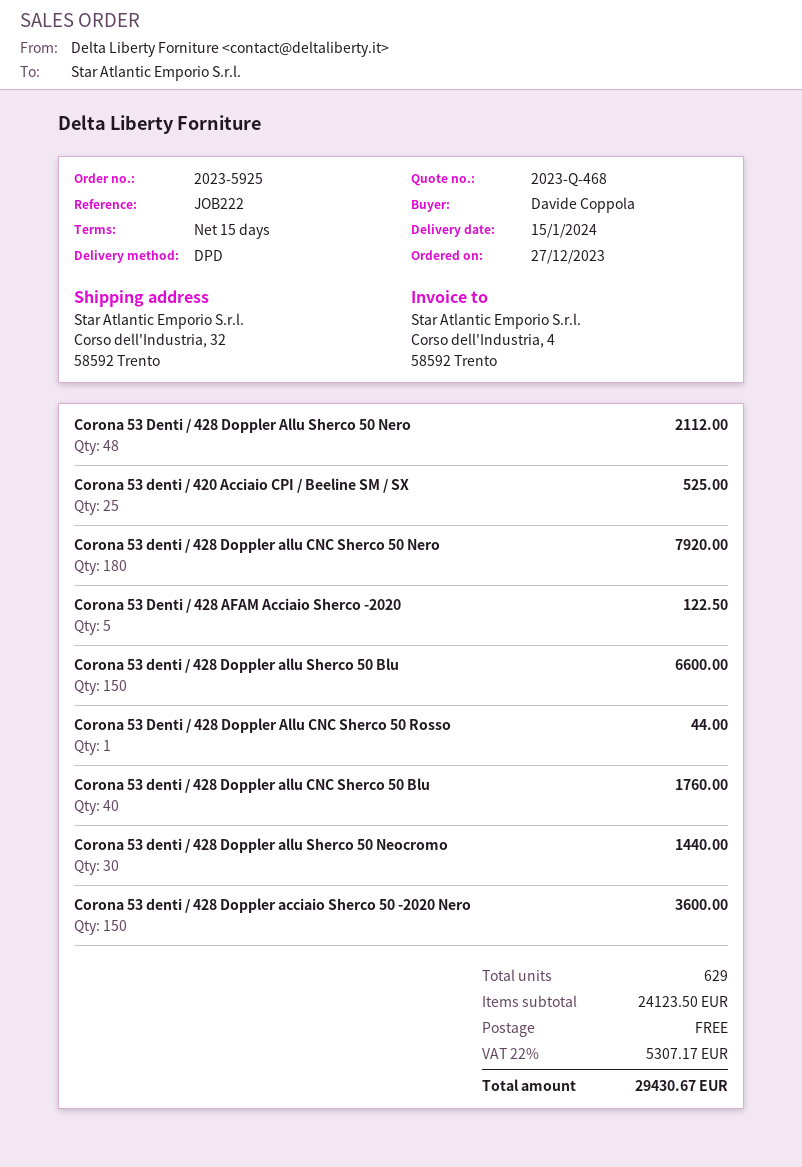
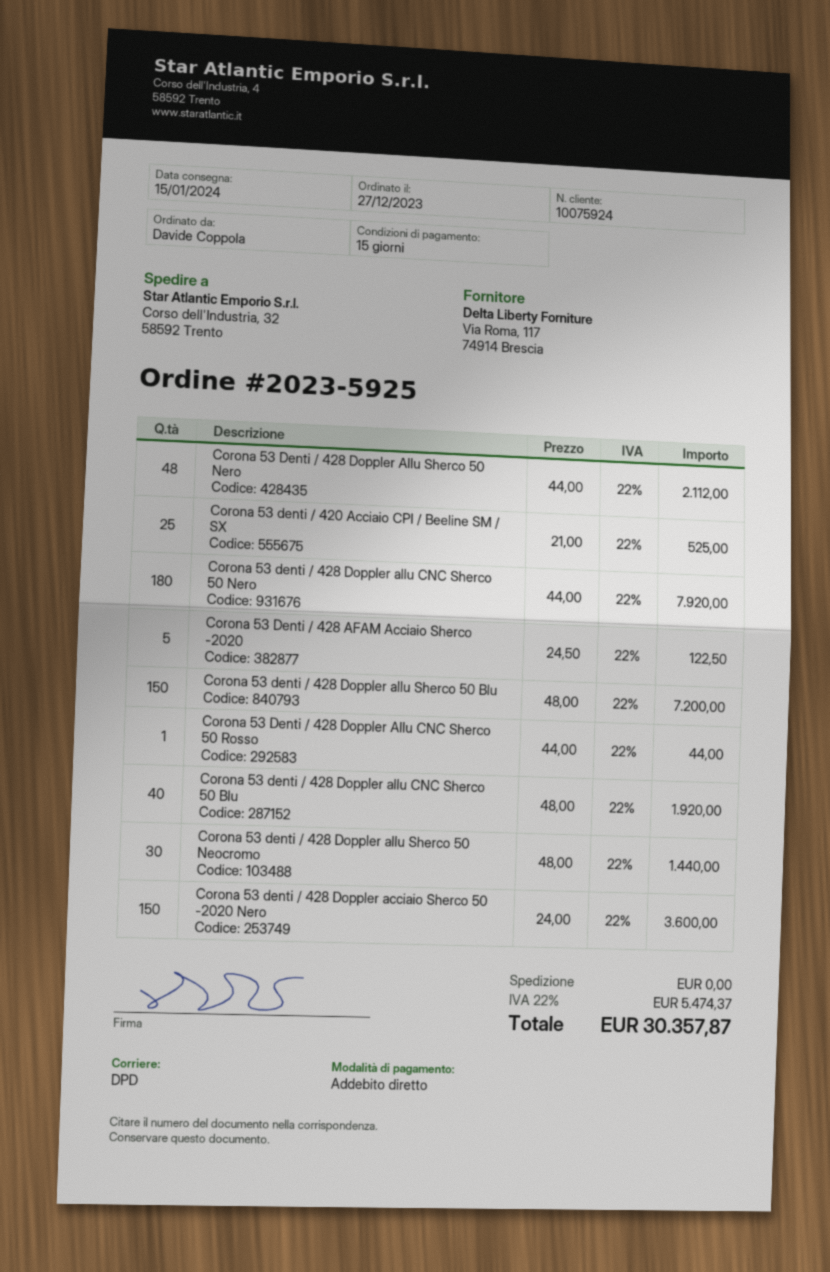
Corona 53 denti / 428 Doppler allu Sherco 50 Blu: 150 for 6600.00 -> 150 for 7200.00
Corona 53 denti / 428 Doppler allu CNC Sherco 50 Blu: 40 for 1760.00 -> 40 for 1920.00
tax: 22% = 5307.17 -> 22% = 5474.37
total: 29430.67 -> 30357.87

